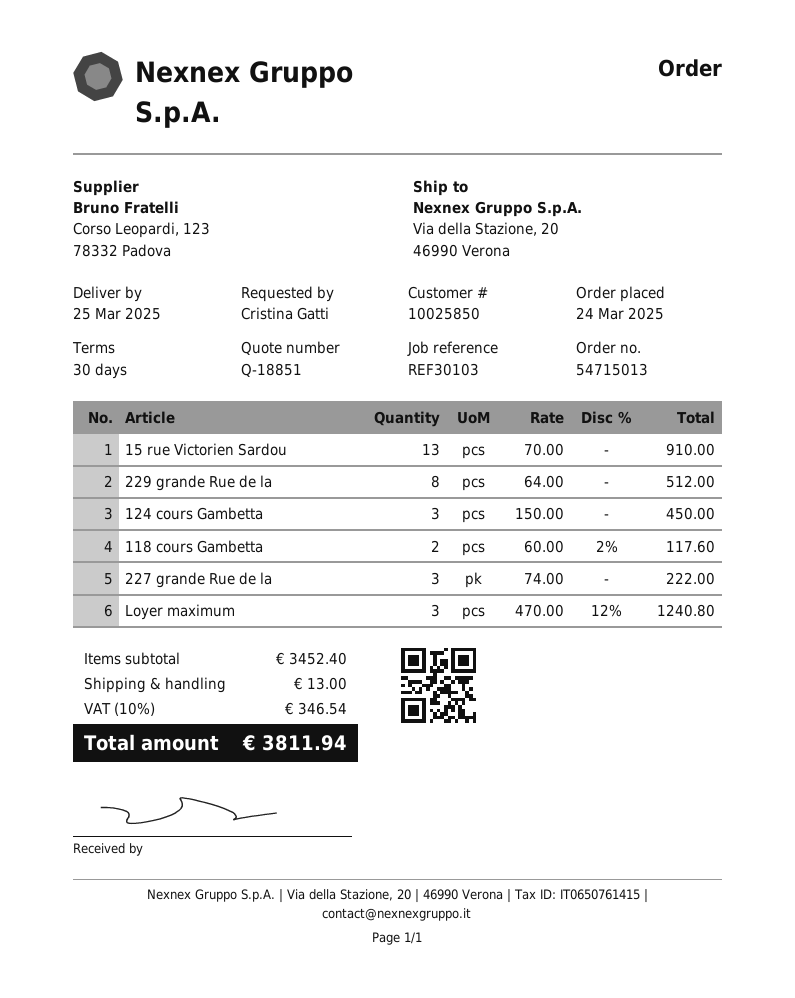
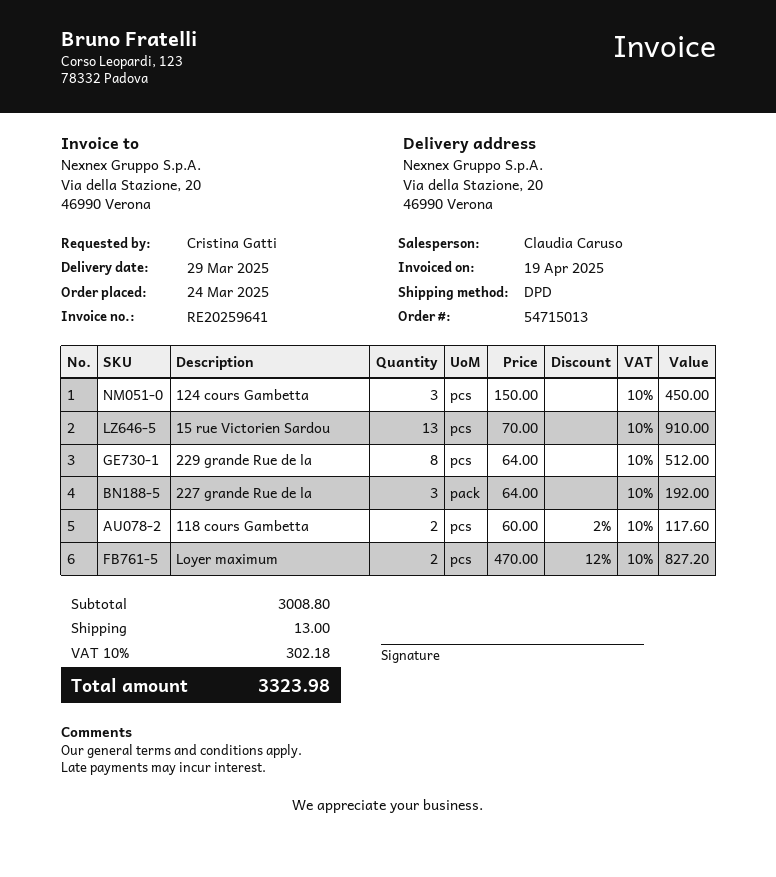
delivery date: 2025-03-25 -> 2025-03-29
227 grande Rue de la: 3 x 74.00 = 222.00 -> 3 x 64.00 = 192.00
Loyer maximum: 3 x 470.00 - 12% = 1240.80 -> 2 x 470.00 - 12% = 827.20
subtotal: 3452.40 -> 3008.80
tax: 10% = 346.54 -> 10% = 302.18
total: 3811.94 -> 3323.98

